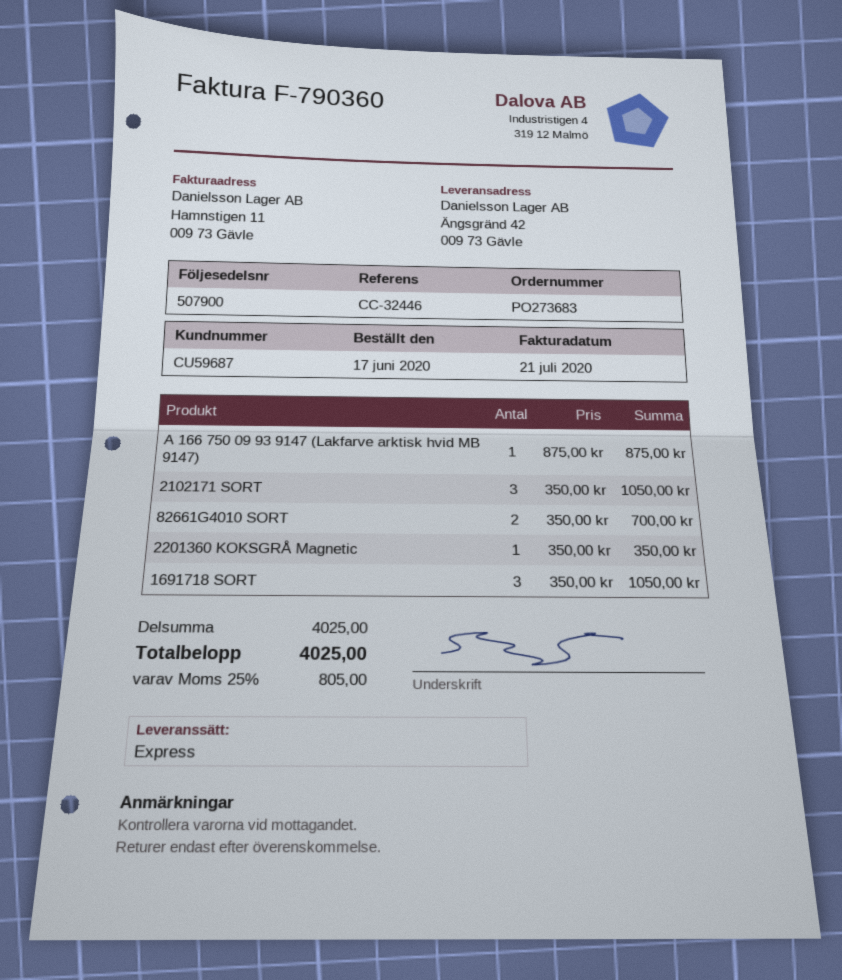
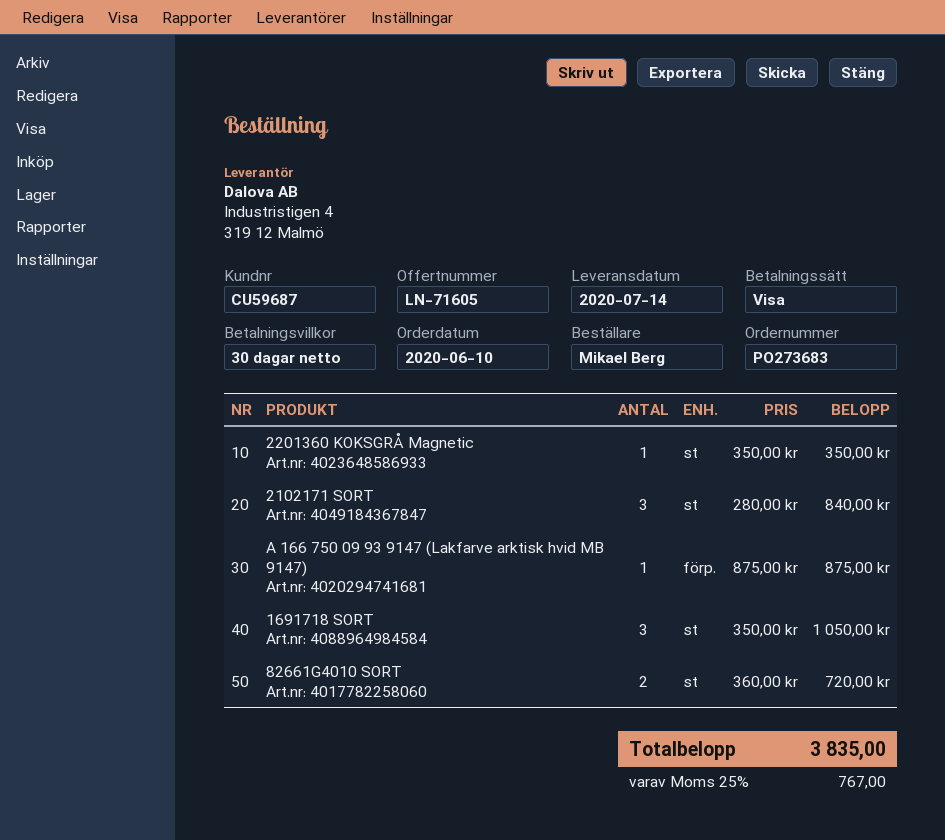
order date: 2020-06-17 -> 2020-06-10
2102171 SORT: 3 x 350.00 = 1050.00 -> 3 x 280.00 = 840.00
82661G4010 SORT: 2 x 350.00 = 700.00 -> 2 x 360.00 = 720.00
tax: 25% = 805.00 -> 25% = 767.00
total: 4025.00 -> 3835.00

